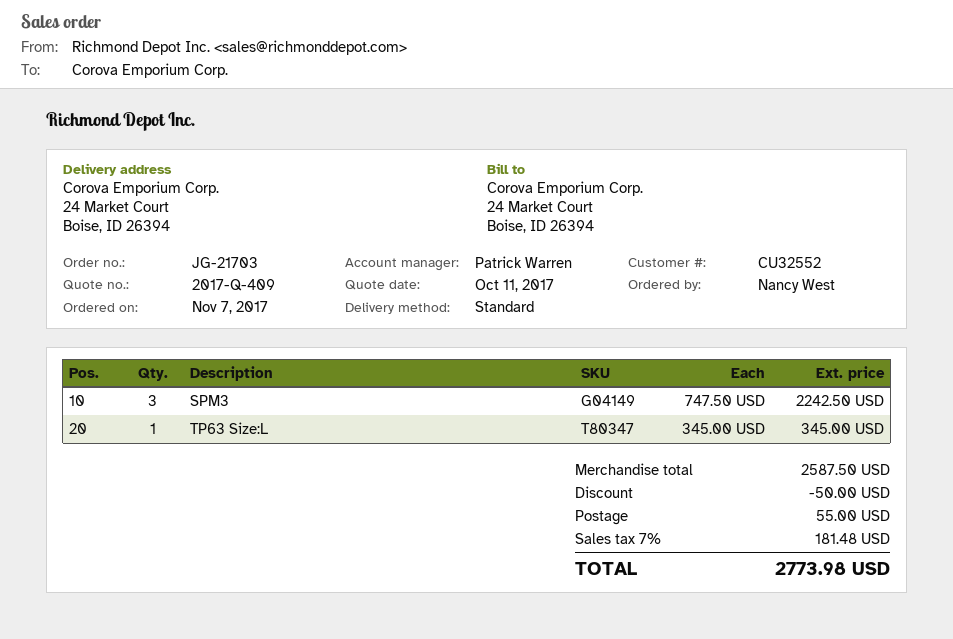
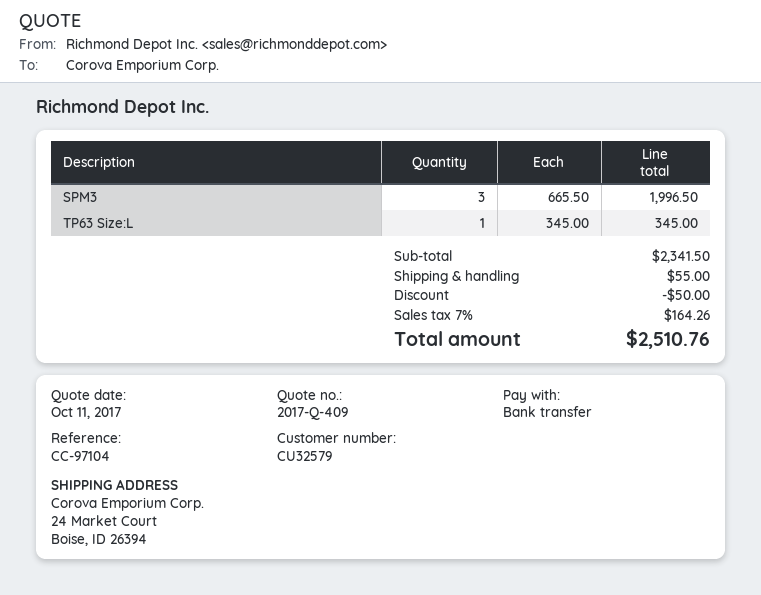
customer number: CU32552 -> CU32579
SPM3: 3 x 747.50 = 2242.50 -> 3 x 665.50 = 1996.50
subtotal: 2587.50 -> 2341.50
tax: 7% = 181.48 -> 7% = 164.26
total: 2773.98 -> 2510.76

